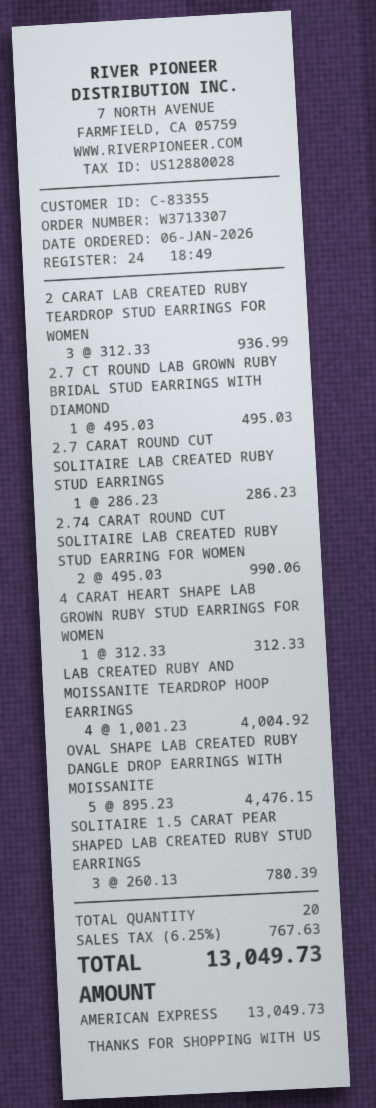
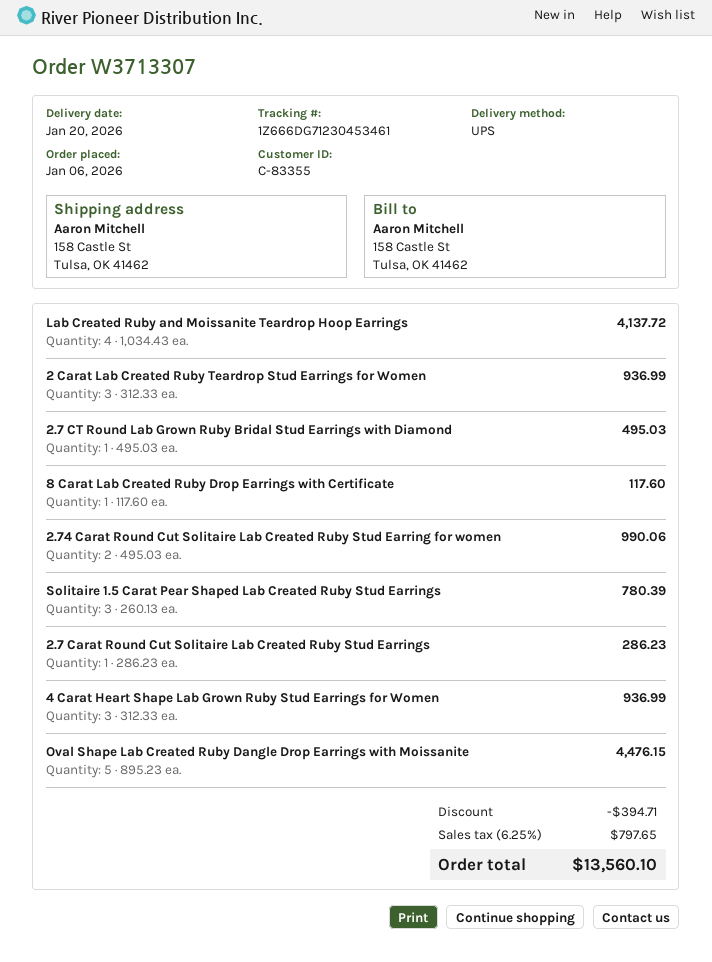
4 CARAT HEART SHAPE LAB GROWN RUBY STUD EARRINGS FOR WOMEN: 1 x 312.33 = 312.33 -> 3 x 312.33 = 936.99
LAB CREATED RUBY AND MOISSANITE TEARDROP HOOP EARRINGS: 4 x 1001.23 = 4004.92 -> 4 x 1034.43 = 4137.72
8 Carat Lab Created Ruby Drop Earrings with Certificate: none -> 1 x 117.60 = 117.60
discount: none -> 394.71
tax: 6.25% = 767.63 -> 6.25% = 797.65
total: 13049.73 -> 13560.10

